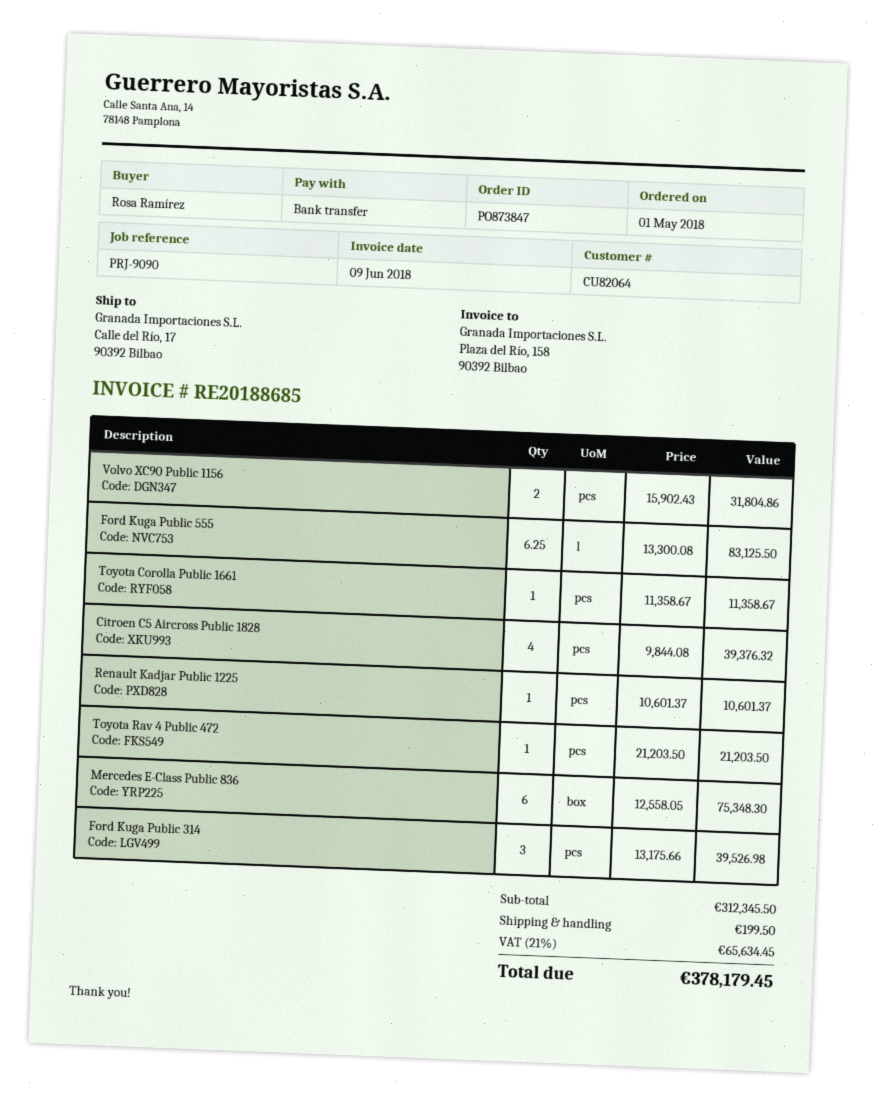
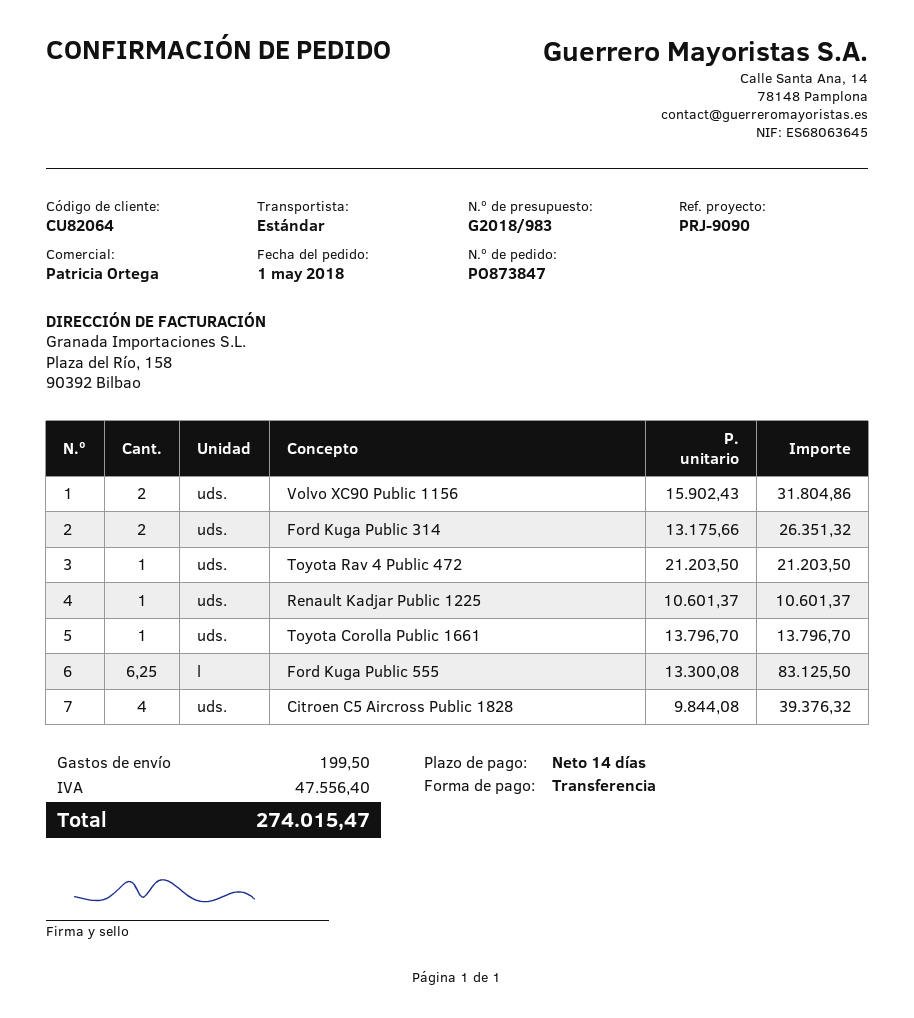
Toyota Corolla Public 1661: 1 x 11358.67 = 11358.67 -> 1 x 13796.70 = 13796.70
Mercedes E-Class Public 836: 6 x 12558.05 = 75348.30 -> none
Ford Kuga Public 314: 3 x 13175.66 = 39526.98 -> 2 x 13175.66 = 26351.32
tax: 65634.45 -> 47556.40
total: 378179.45 -> 274015.47

